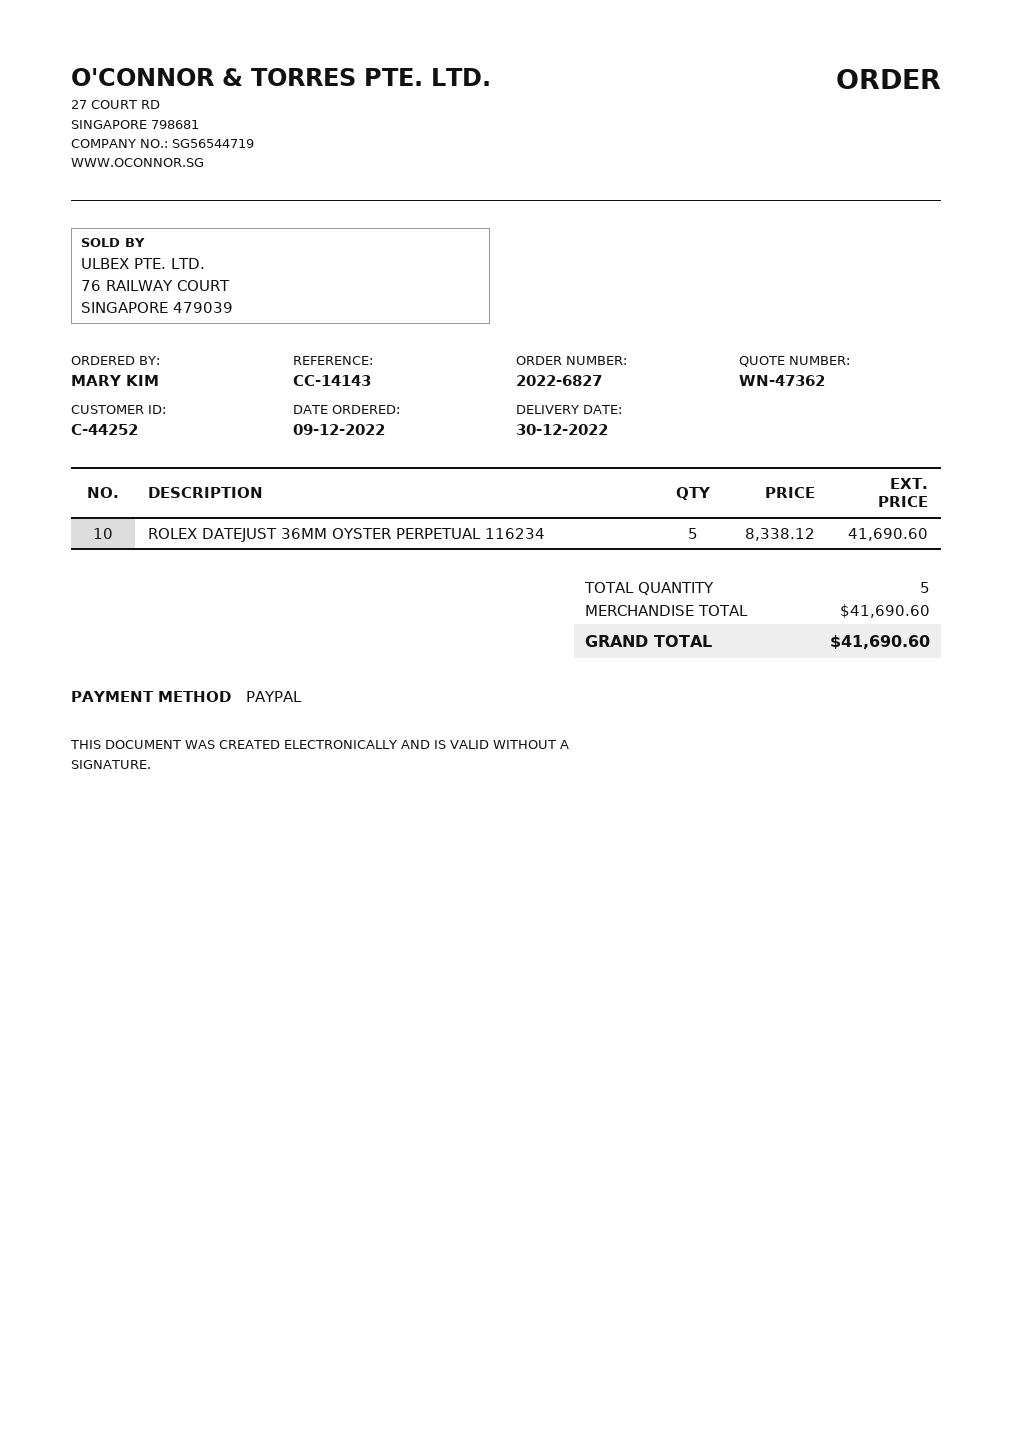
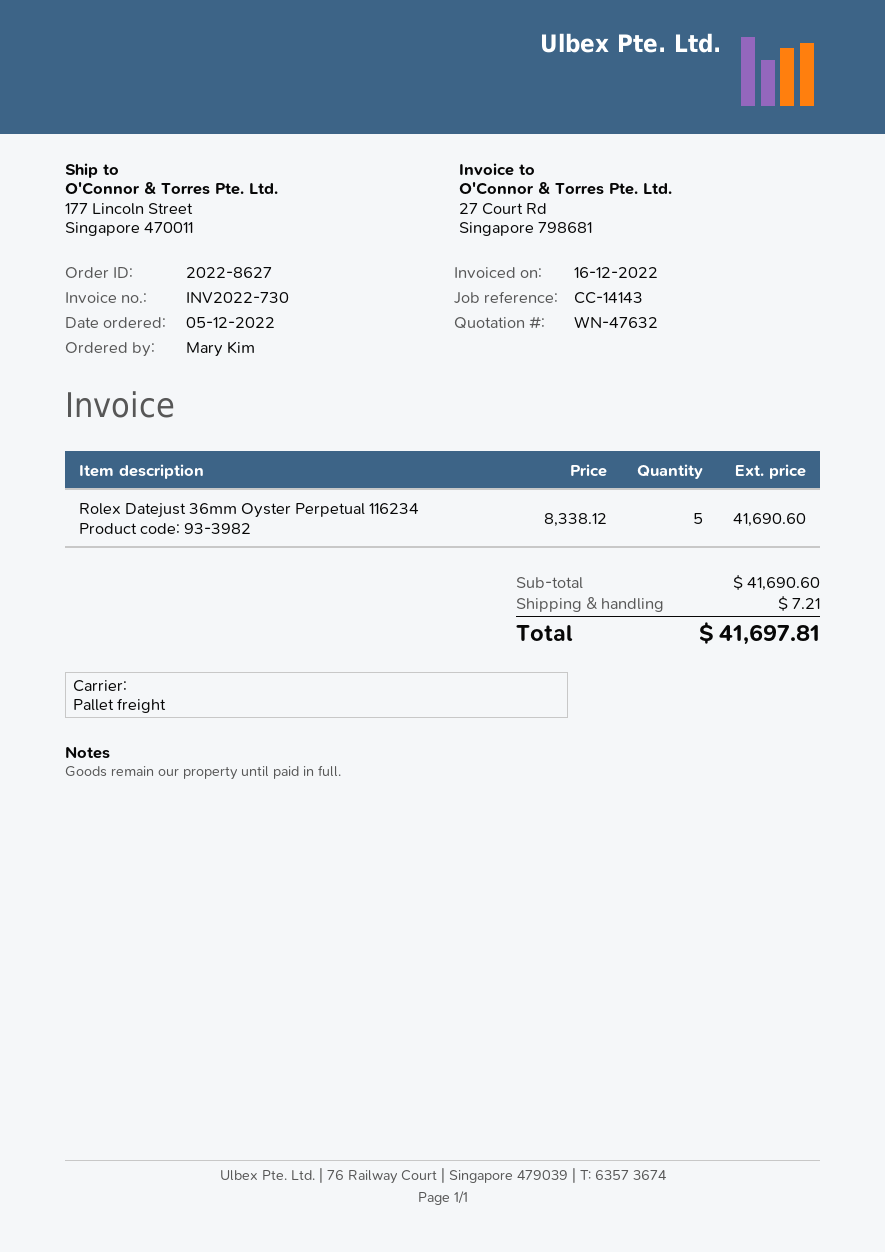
quote number: WN-47362 -> WN-47632
order number: 2022-6827 -> 2022-8627
order date: 2022-12-09 -> 2022-12-05
shipping: none -> 7.21
total: 41690.60 -> 41697.81

